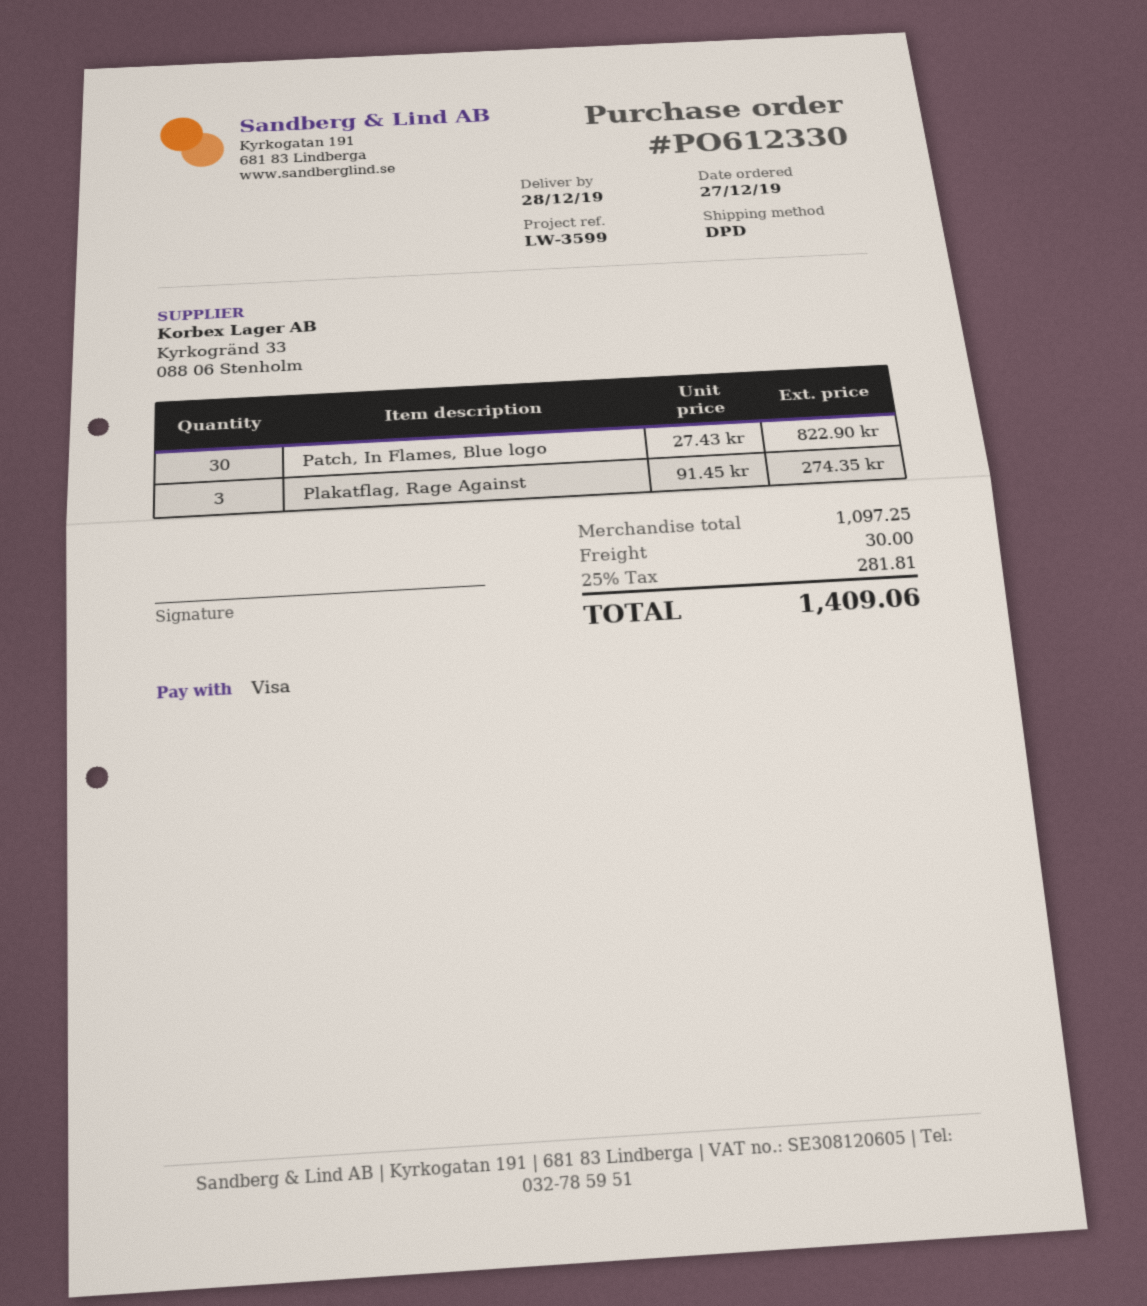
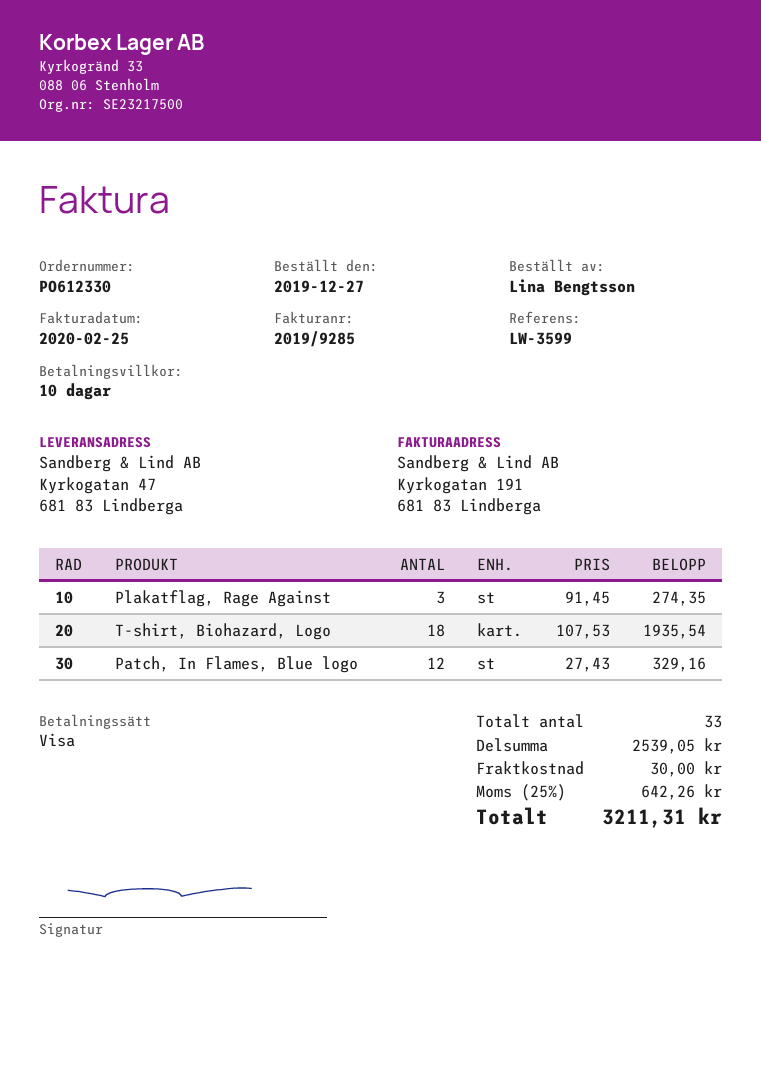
Patch, In Flames, Blue logo: 30 x 27.43 = 822.90 -> 12 x 27.43 = 329.16
T-shirt, Biohazard, Logo: none -> 18 x 107.53 = 1935.54
subtotal: 1097.25 -> 2539.05
tax: 25% = 281.81 -> 25% = 642.26
total: 1409.06 -> 3211.31

